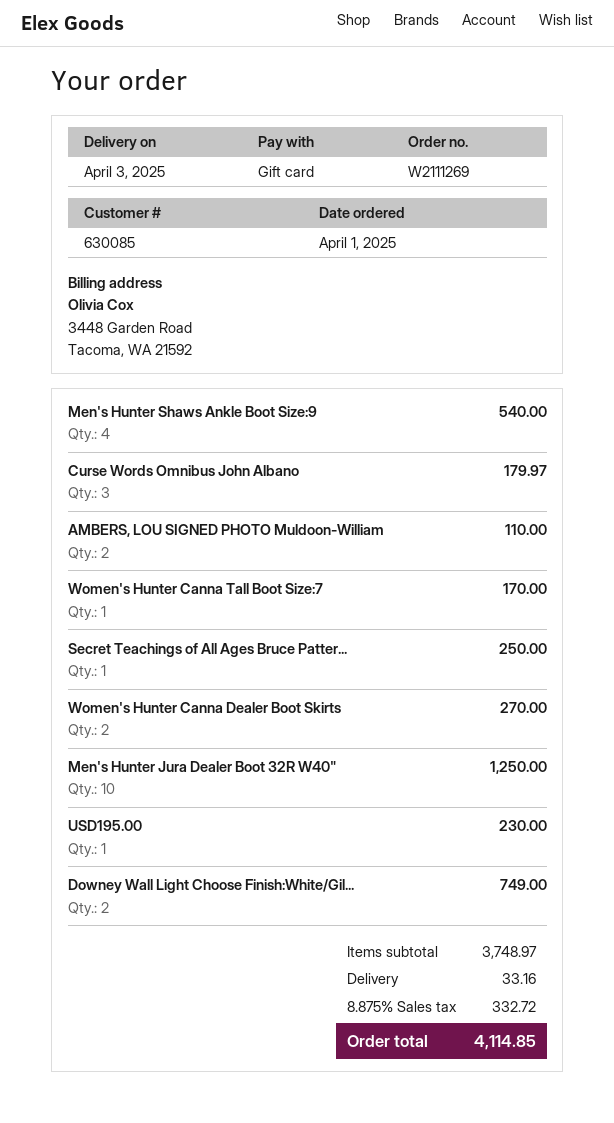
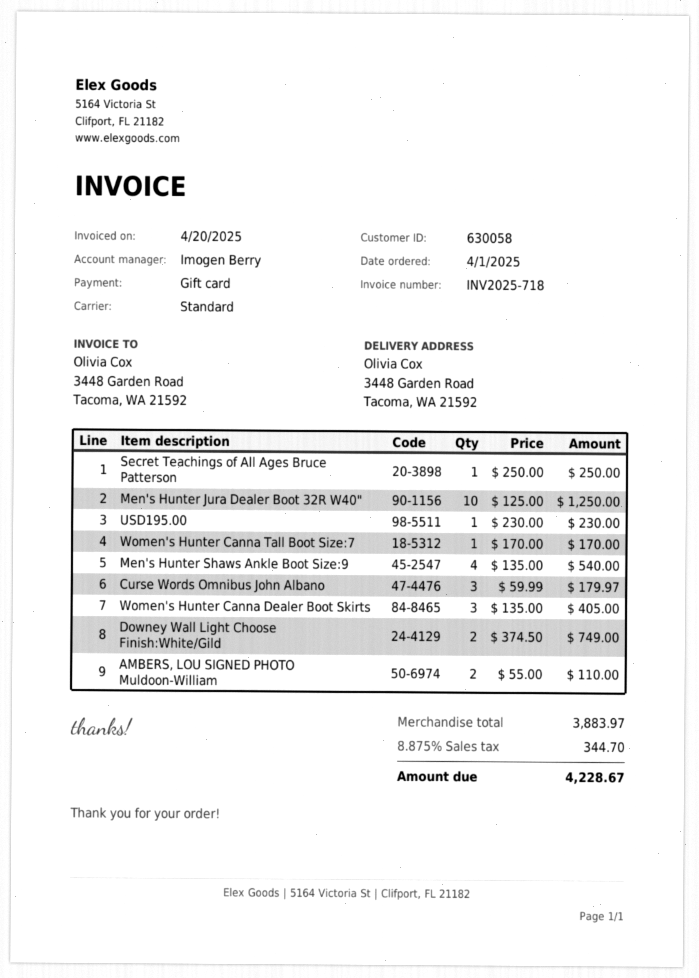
customer number: 630085 -> 630058
Women's Hunter Canna Dealer Boot Skirts: 2 for 270.00 -> 3 for 405.00
subtotal: 3748.97 -> 3883.97
shipping: 33.16 -> none
tax: 8.875% = 332.72 -> 8.875% = 344.70
total: 4114.85 -> 4228.67

